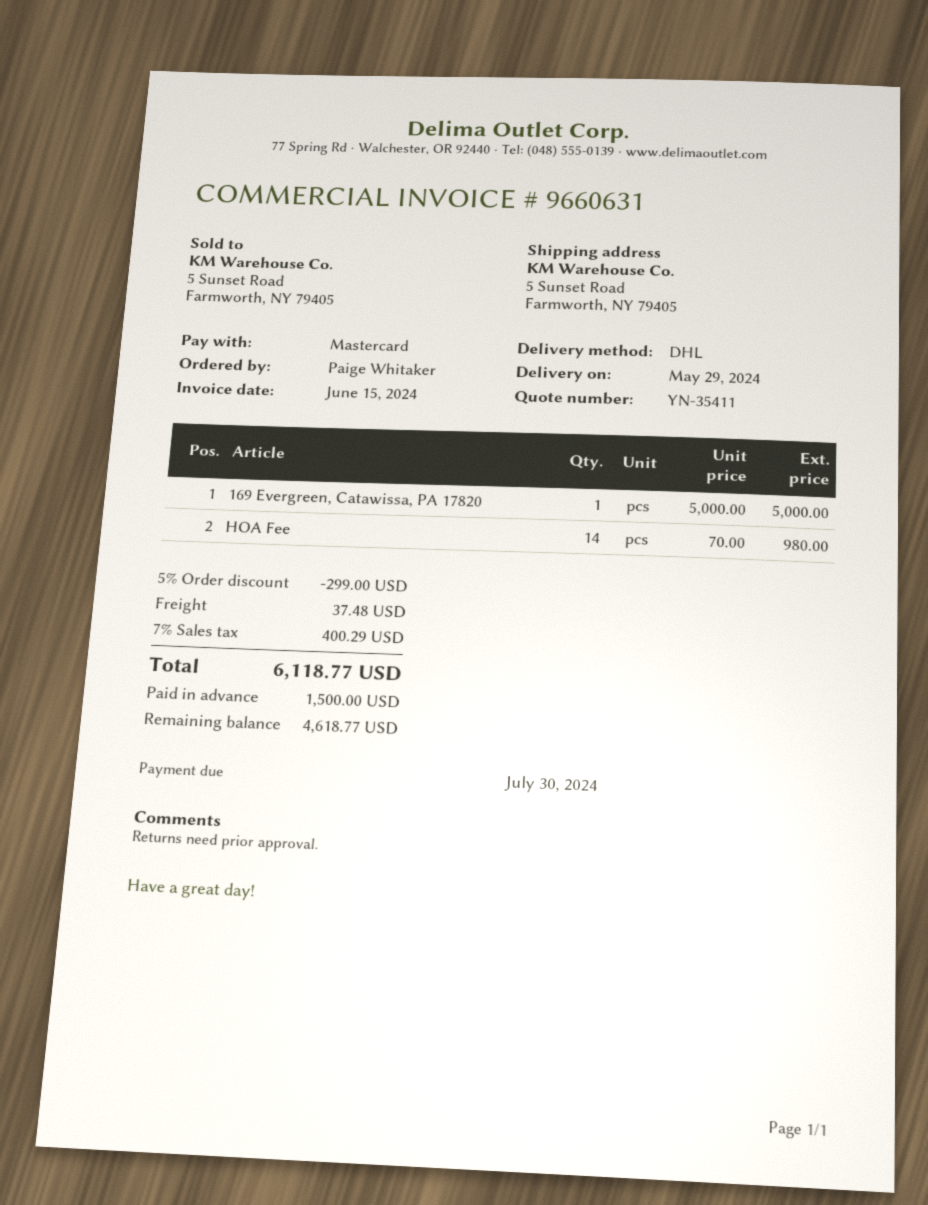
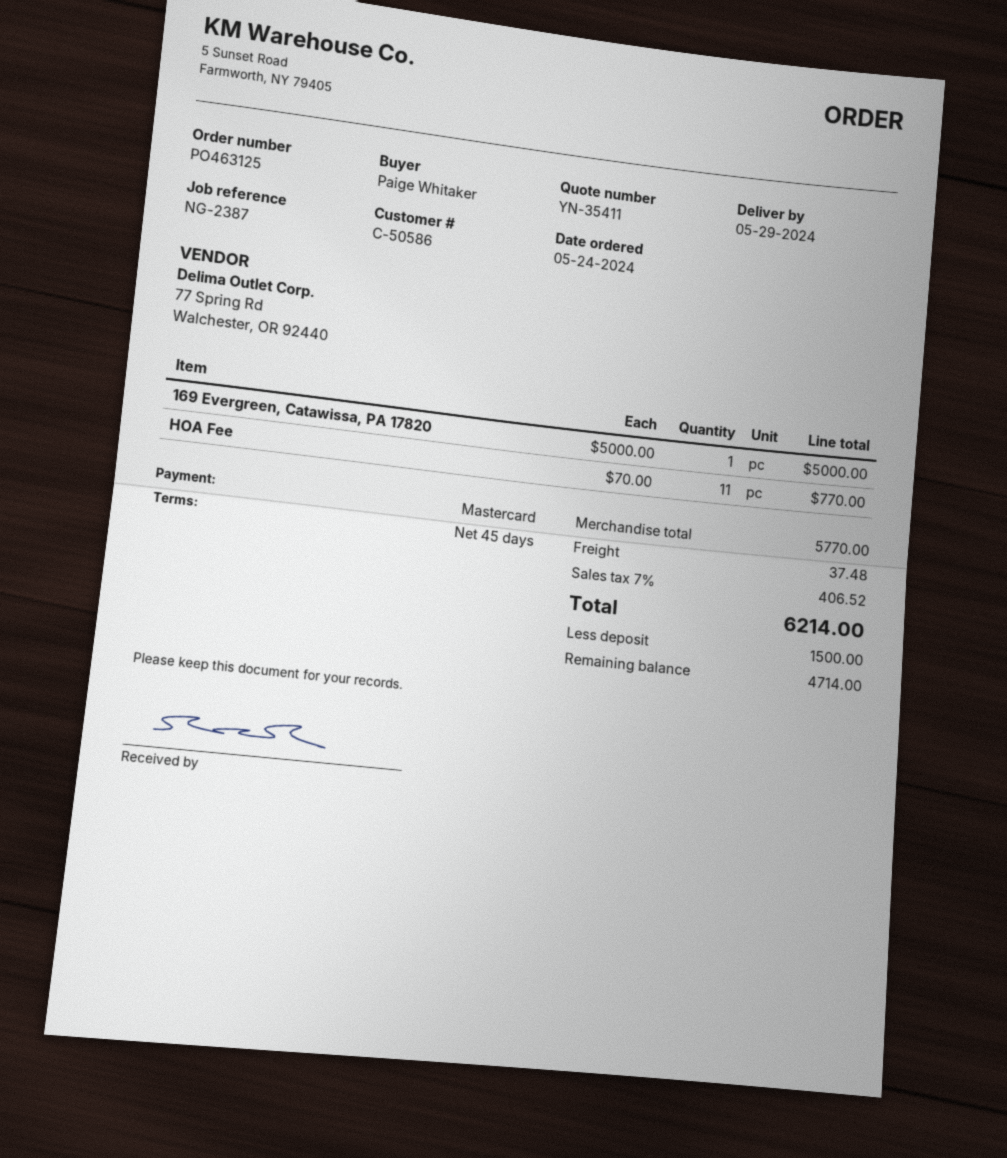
HOA Fee: 14 x 70.00 = 980.00 -> 11 x 70.00 = 770.00
discount: 5% = 299.00 -> none
tax: 7% = 400.29 -> 7% = 406.52
total: 6118.77 -> 6214.00
balance: 4618.77 -> 4714.00

